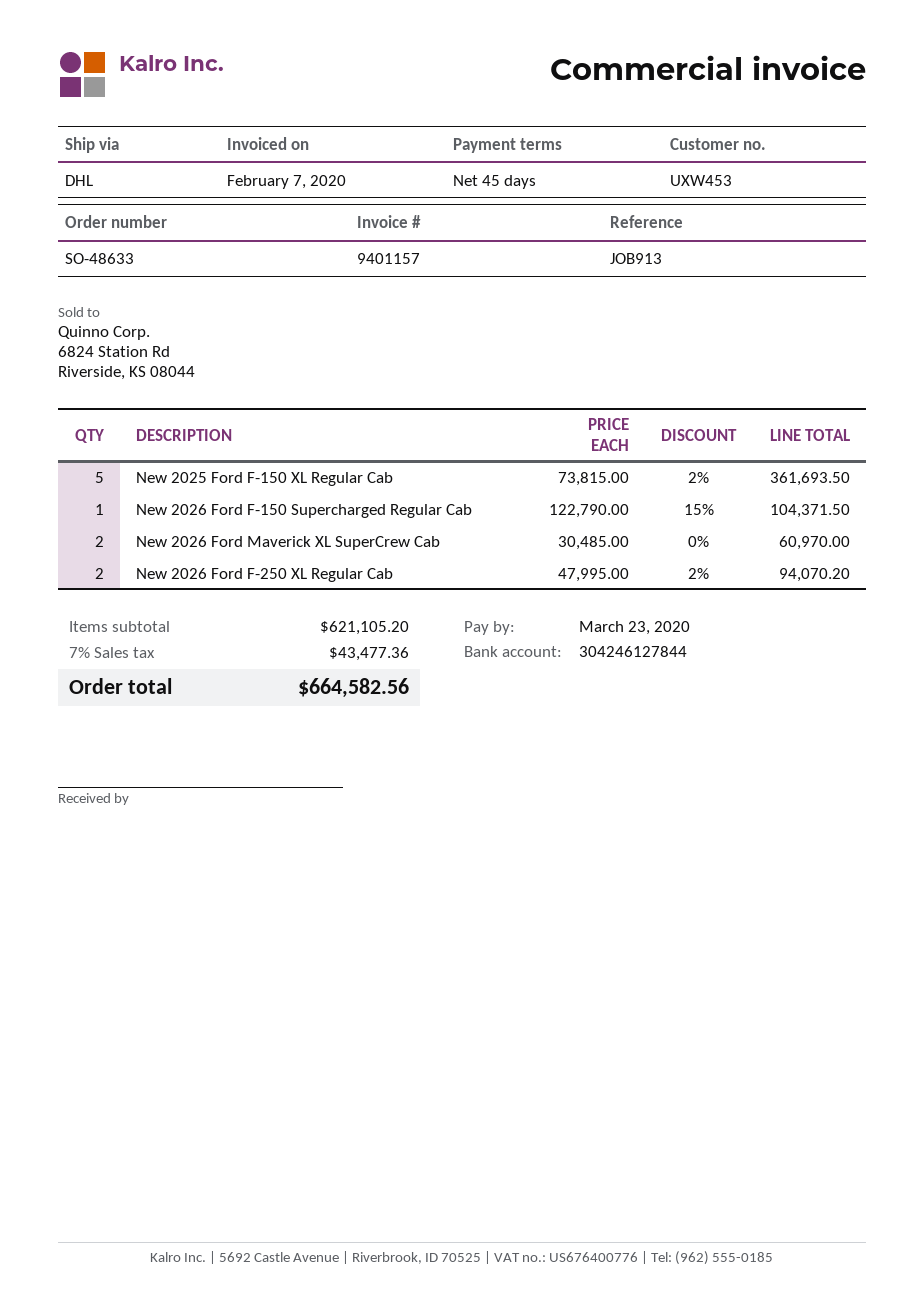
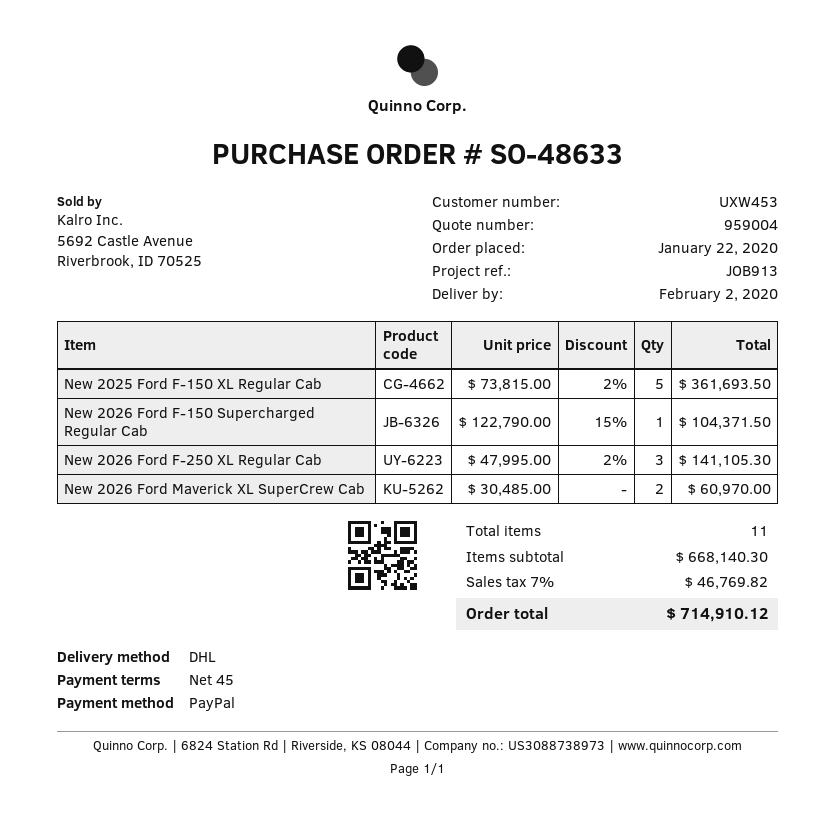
New 2026 Ford F-250 XL Regular Cab: 2 x 47995.00 - 2% = 94070.20 -> 3 x 47995.00 - 2% = 141105.30
subtotal: 621105.20 -> 668140.30
tax: 7% = 43477.36 -> 7% = 46769.82
total: 664582.56 -> 714910.12

